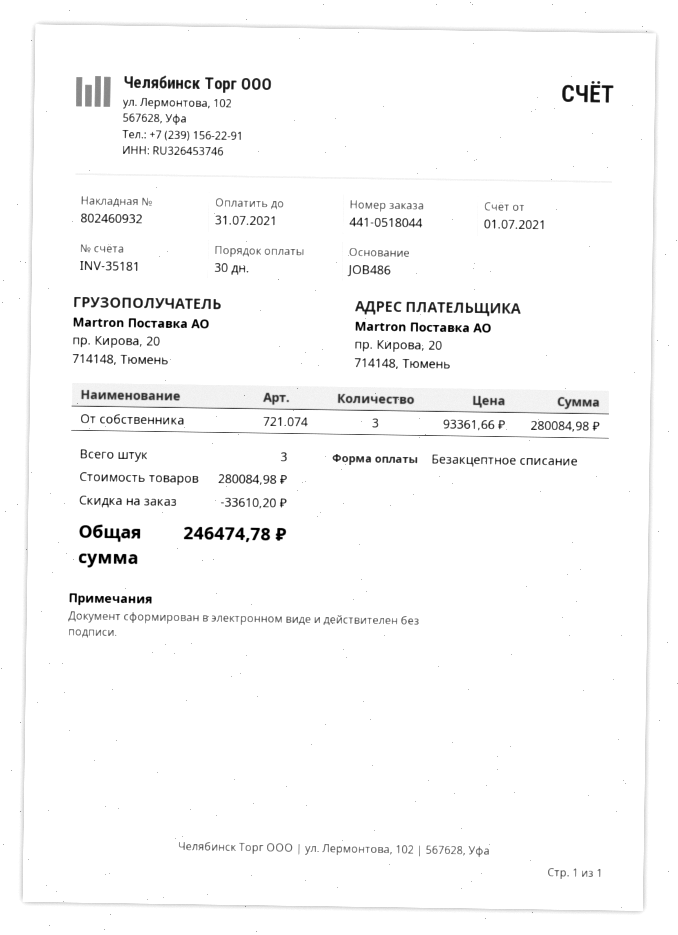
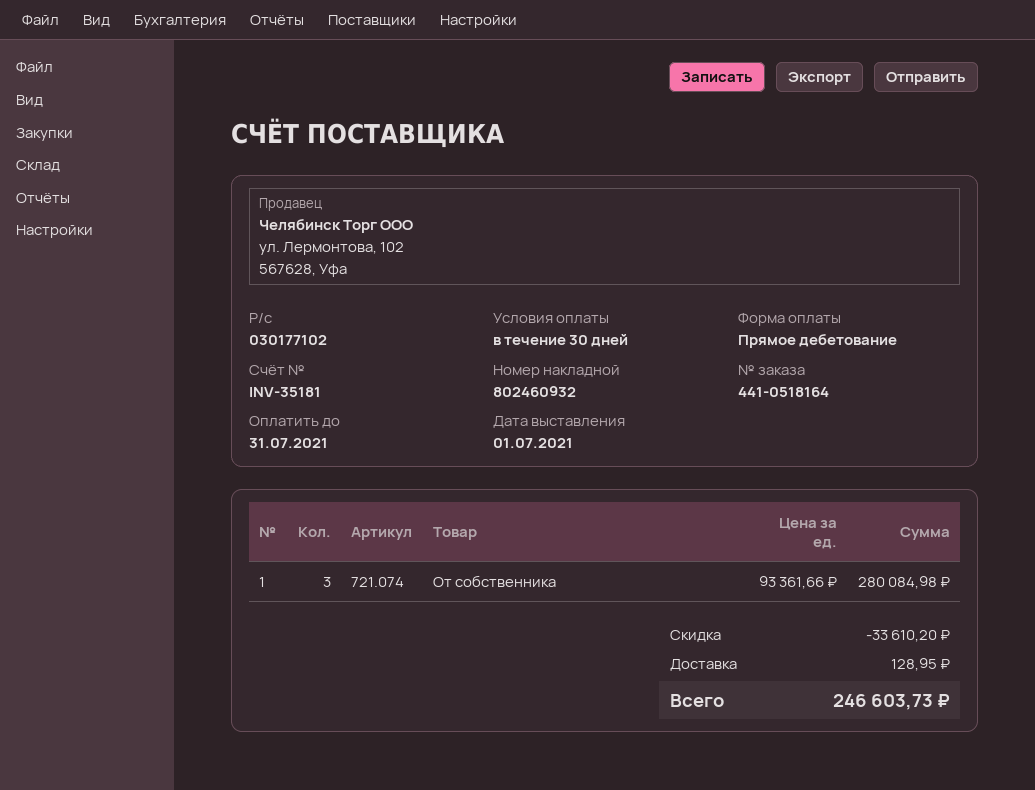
order number: 441-0518044 -> 441-0518164
shipping: none -> 128.95
total: 246474.78 -> 246603.73

